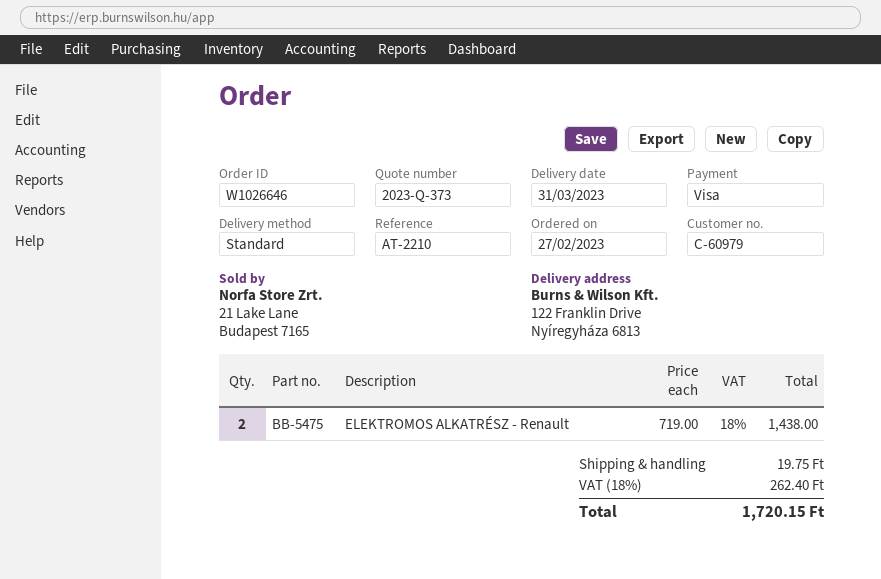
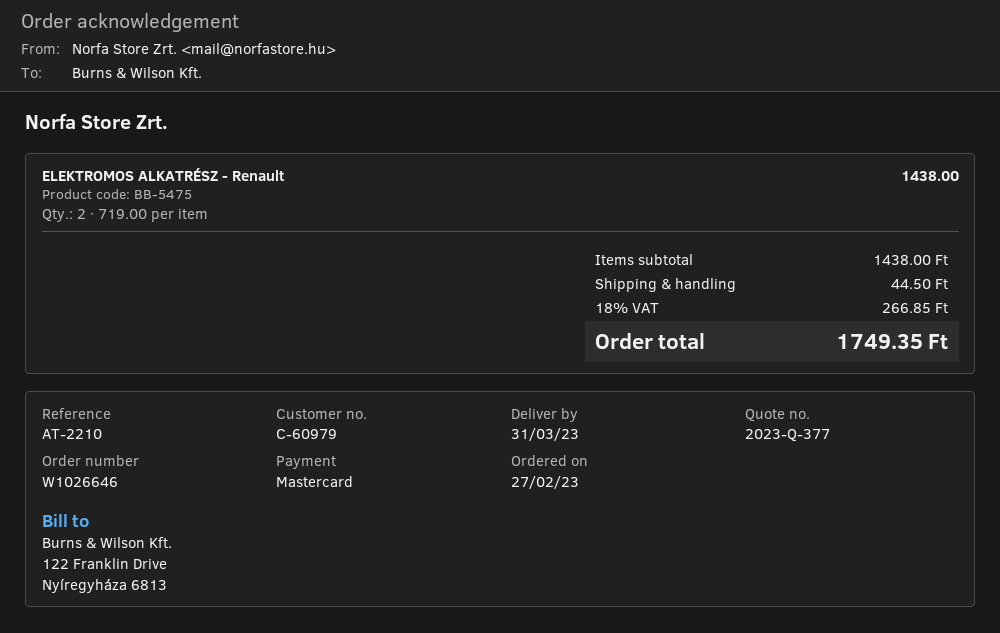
quote number: 2023-Q-373 -> 2023-Q-377
payment method: Visa -> Mastercard
shipping: 19.75 -> 44.50
tax: 18% = 262.40 -> 18% = 266.85
total: 1720.15 -> 1749.35

